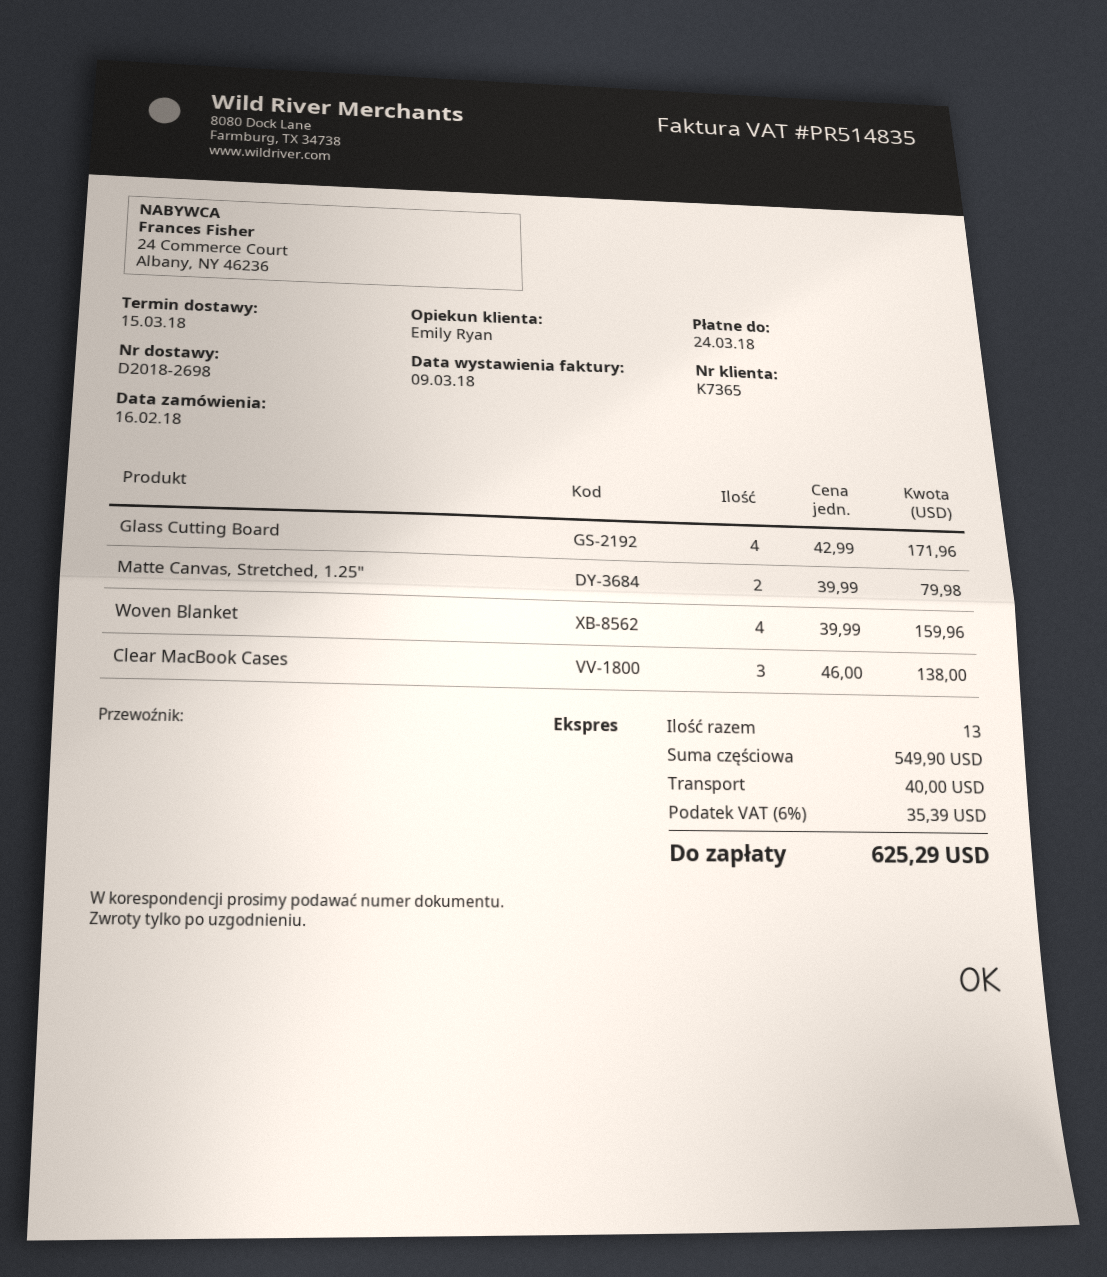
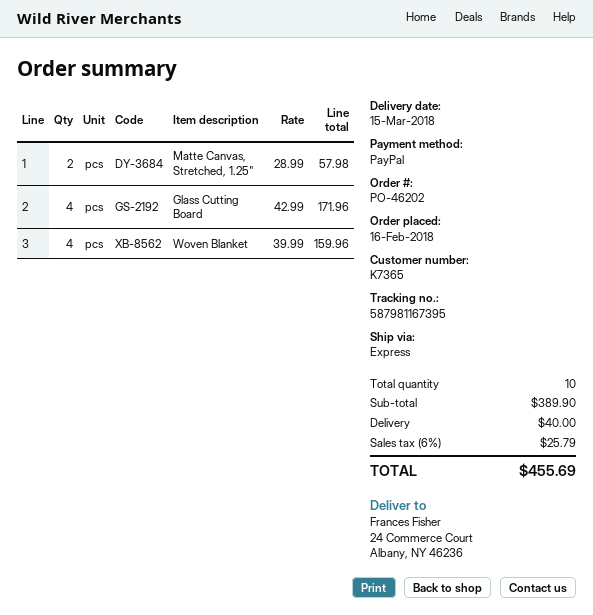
Matte Canvas, Stretched, 1.25": 2 x 39.99 = 79.98 -> 2 x 28.99 = 57.98
Clear MacBook Cases: 3 x 46.00 = 138.00 -> none
total quantity: 13 -> 10
subtotal: 549.90 -> 389.90
tax: 6% = 35.39 -> 6% = 25.79
total: 625.29 -> 455.69

